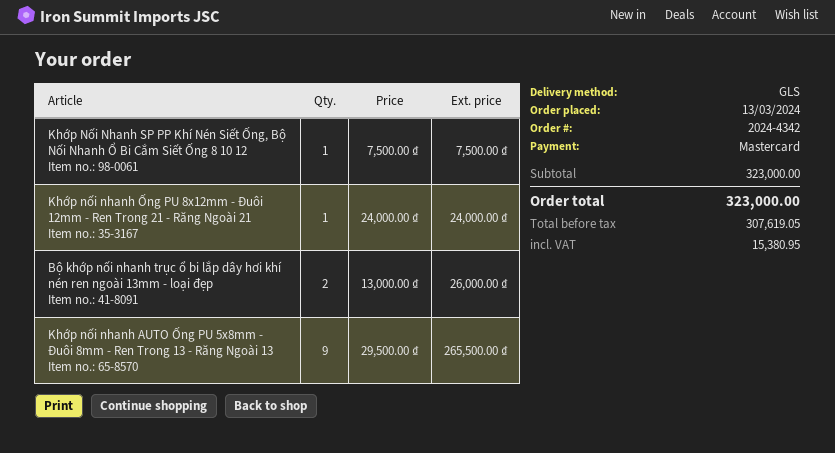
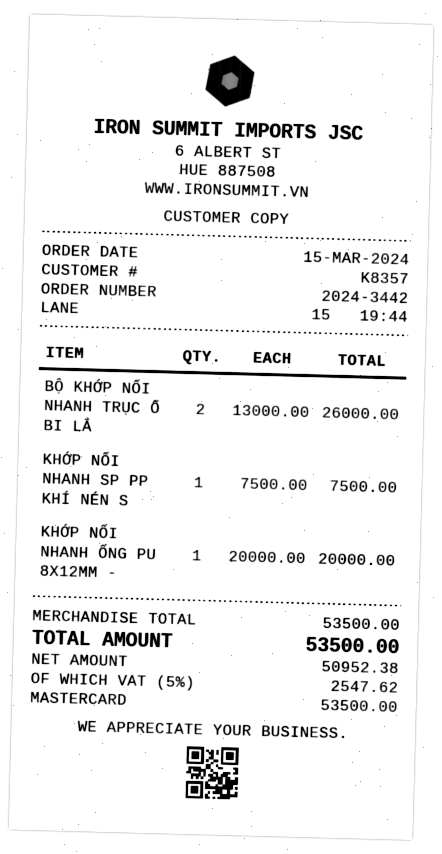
order number: 2024-4342 -> 2024-3442
order date: 2024-03-13 -> 2024-03-15
Khớp nối nhanh Ống PU 8x12mm - Đuôi 12mm - Ren Trong 21 - Răng Ngoài 21: 1 x 24000.00 = 24000.00 -> 1 x 20000.00 = 20000.00
Khớp nối nhanh AUTO Ống PU 5x8mm - Đuôi 8mm - Ren Trong 13 - Răng Ngoài 13: 9 x 29500.00 = 265500.00 -> none
subtotal: 323000.00 -> 53500.00
net: 307619.05 -> 50952.38
tax: 15380.95 -> 2547.62
total: 323000.00 -> 53500.00

